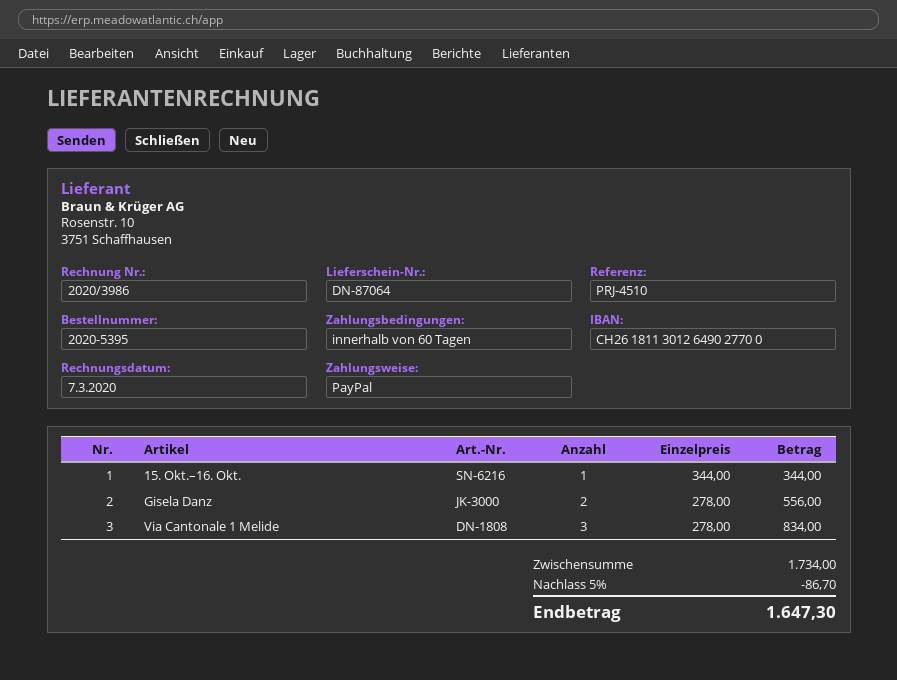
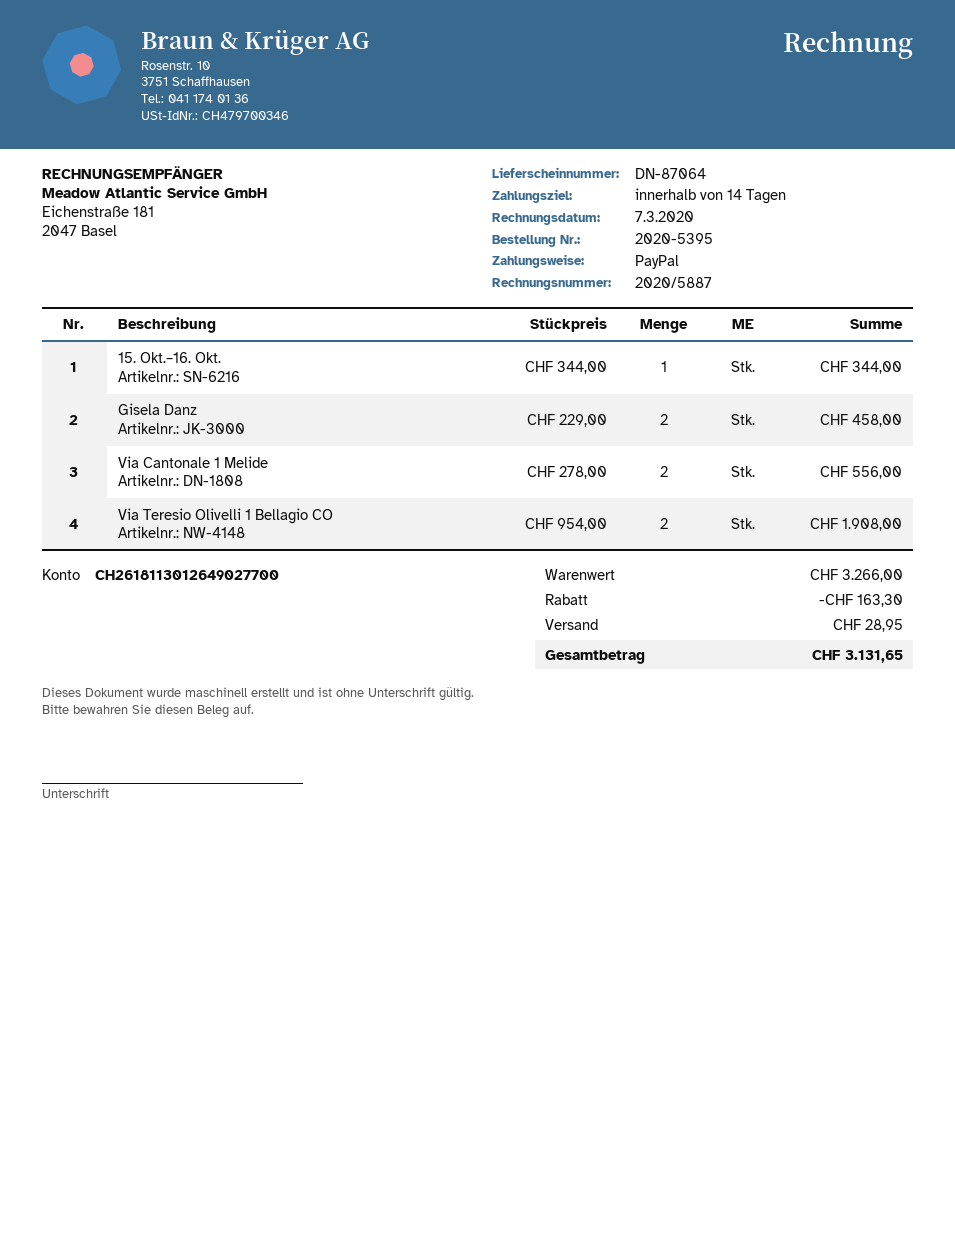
invoice number: 2020/3986 -> 2020/5887
payment terms: 60 days -> 14 days
Gisela Danz: 2 x 278.00 = 556.00 -> 2 x 229.00 = 458.00
Via Cantonale 1 Melide: 3 x 278.00 = 834.00 -> 2 x 278.00 = 556.00
Via Teresio Olivelli 1 Bellagio CO: none -> 2 x 954.00 = 1908.00
subtotal: 1734.00 -> 3266.00
discount: 86.70 -> 163.30
shipping: none -> 28.95
total: 1647.30 -> 3131.65

